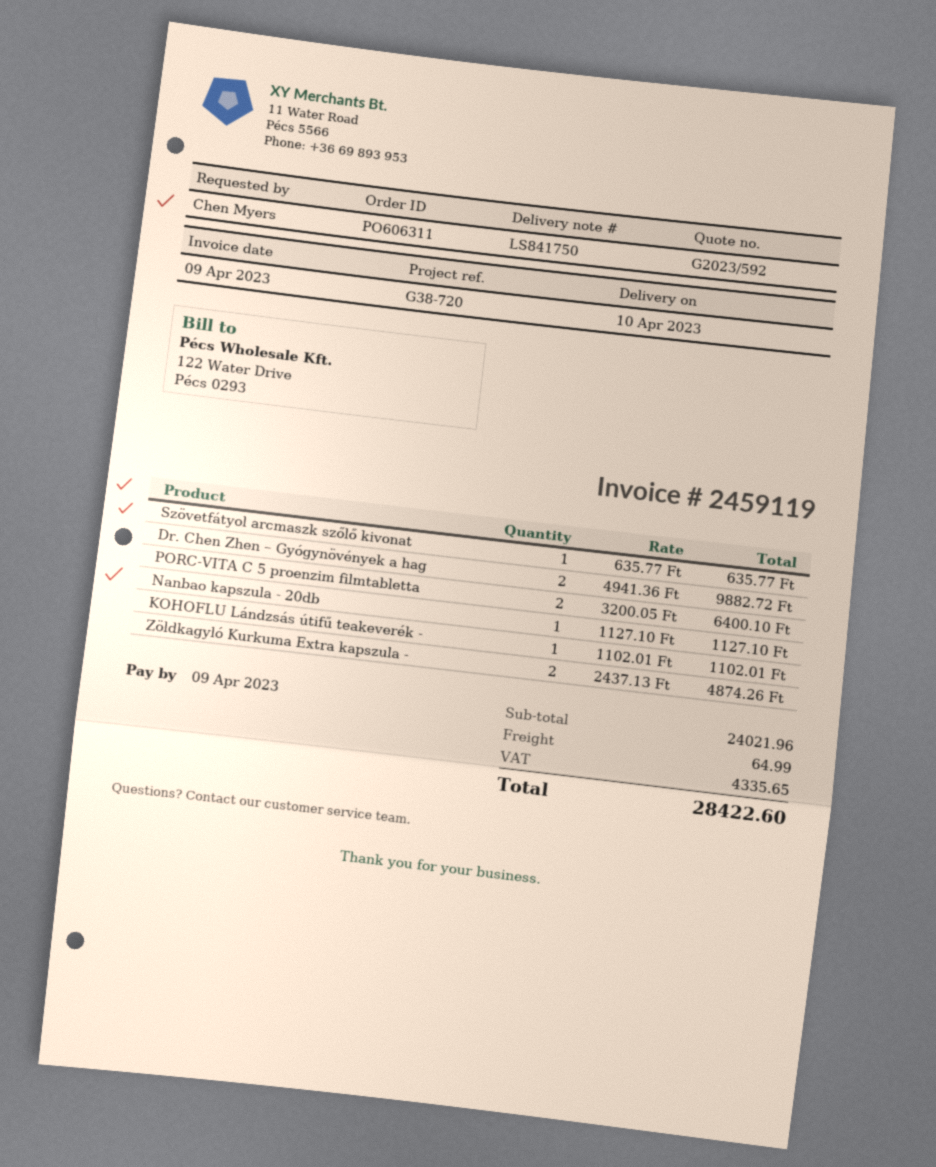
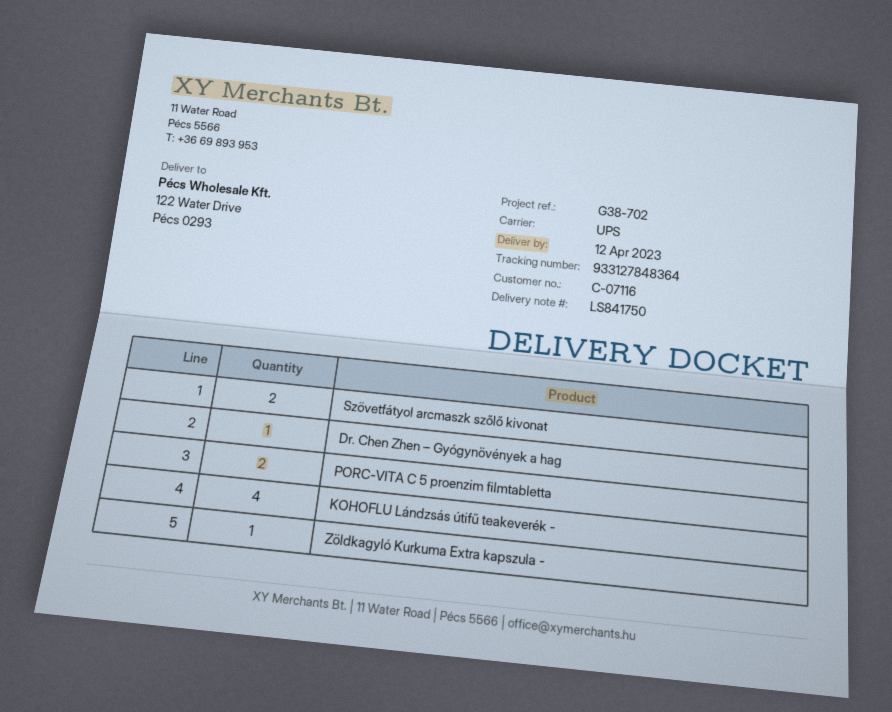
delivery date: 2023-04-10 -> 2023-04-12
reference: G38-720 -> G38-702
Szövetfátyol arcmaszk szőlő kivonat: 1 -> 2
Dr. Chen Zhen – Gyógynövények a hag: 2 -> 1
Nanbao kapszula - 20db: 1 -> none
KOHOFLU Lándzsás útifű teakeverék -: 1 -> 4
Zöldkagyló Kurkuma Extra kapszula -: 2 -> 1

